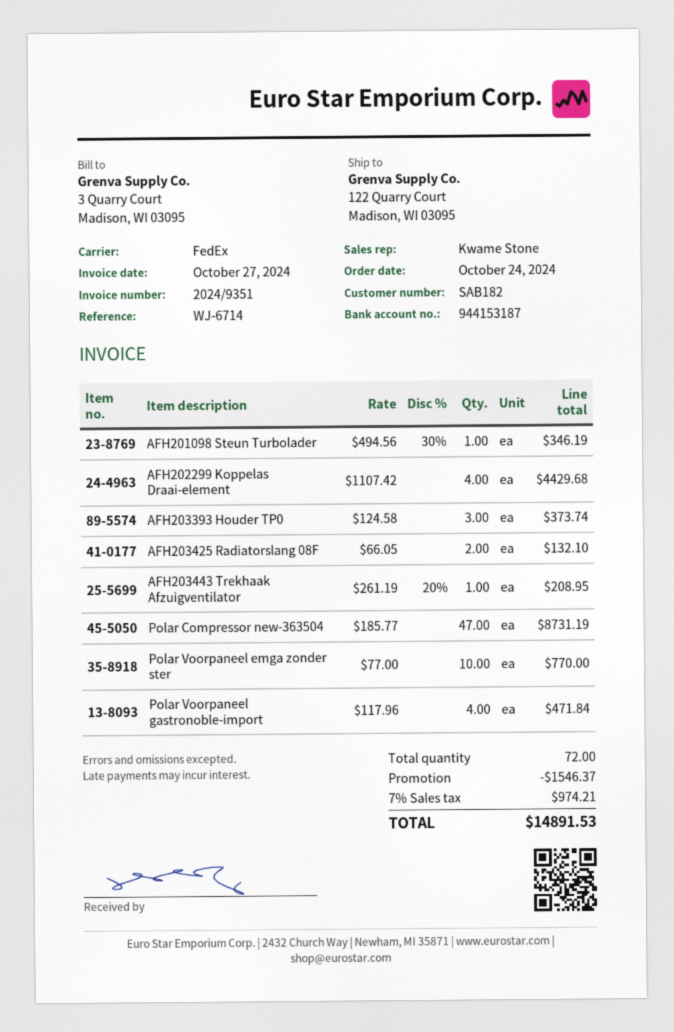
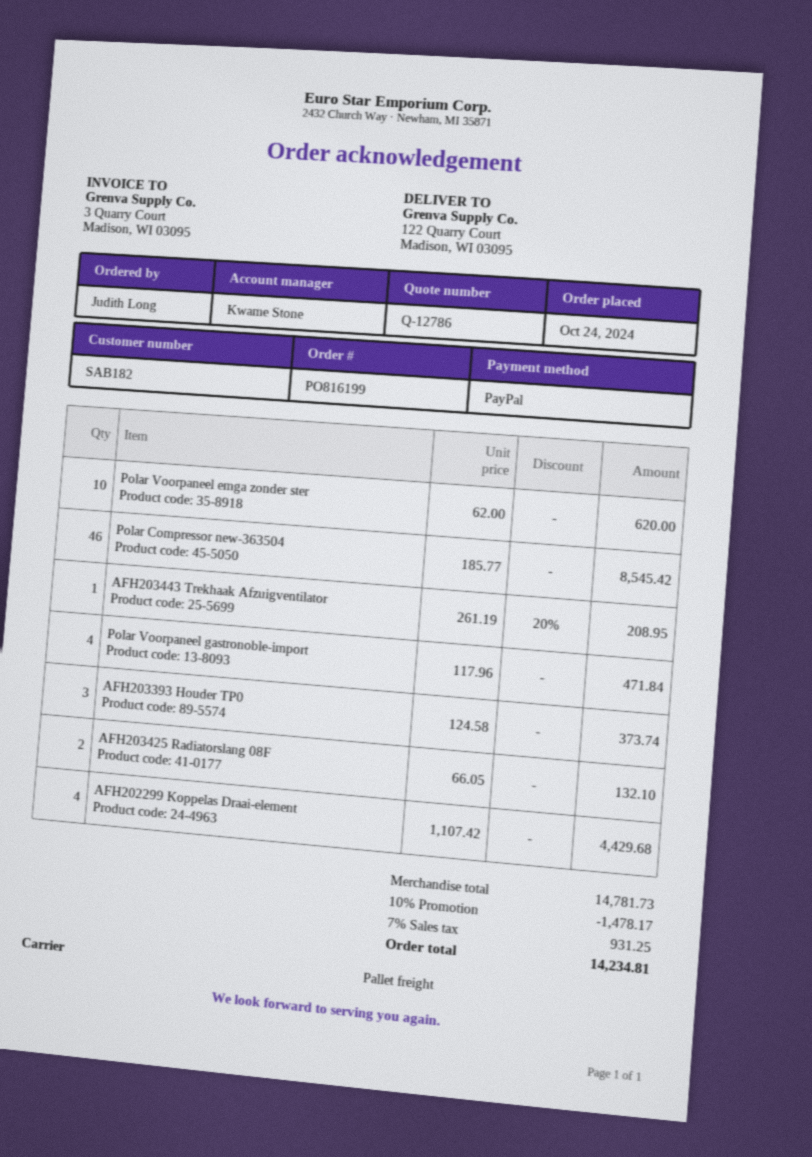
shipping method: FedEx -> pallet freight
AFH201098 Steun Turbolader: 1 x 494.56 - 30% = 346.19 -> none
Polar Compressor new-363504: 47 x 185.77 = 8731.19 -> 46 x 185.77 = 8545.42
Polar Voorpaneel emga zonder ster: 10 x 77.00 = 770.00 -> 10 x 62.00 = 620.00
discount: 1546.37 -> 1478.17
tax: 7% = 974.21 -> 7% = 931.25
total: 14891.53 -> 14234.81

